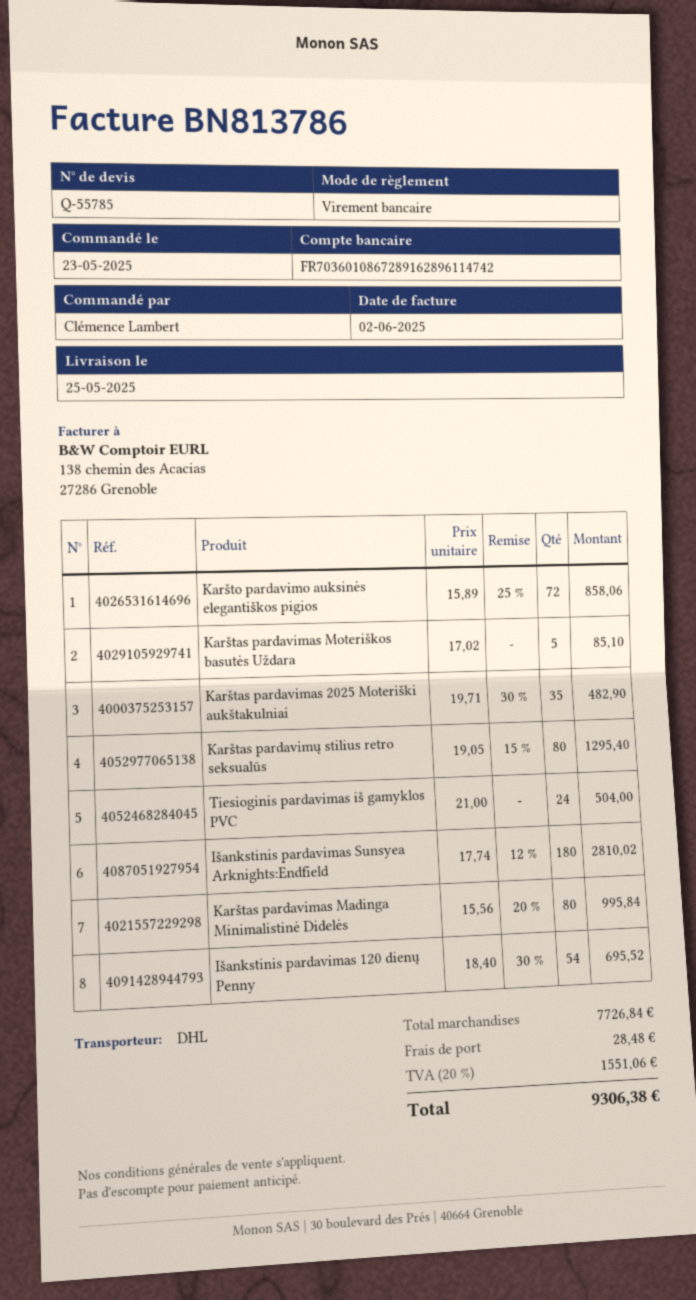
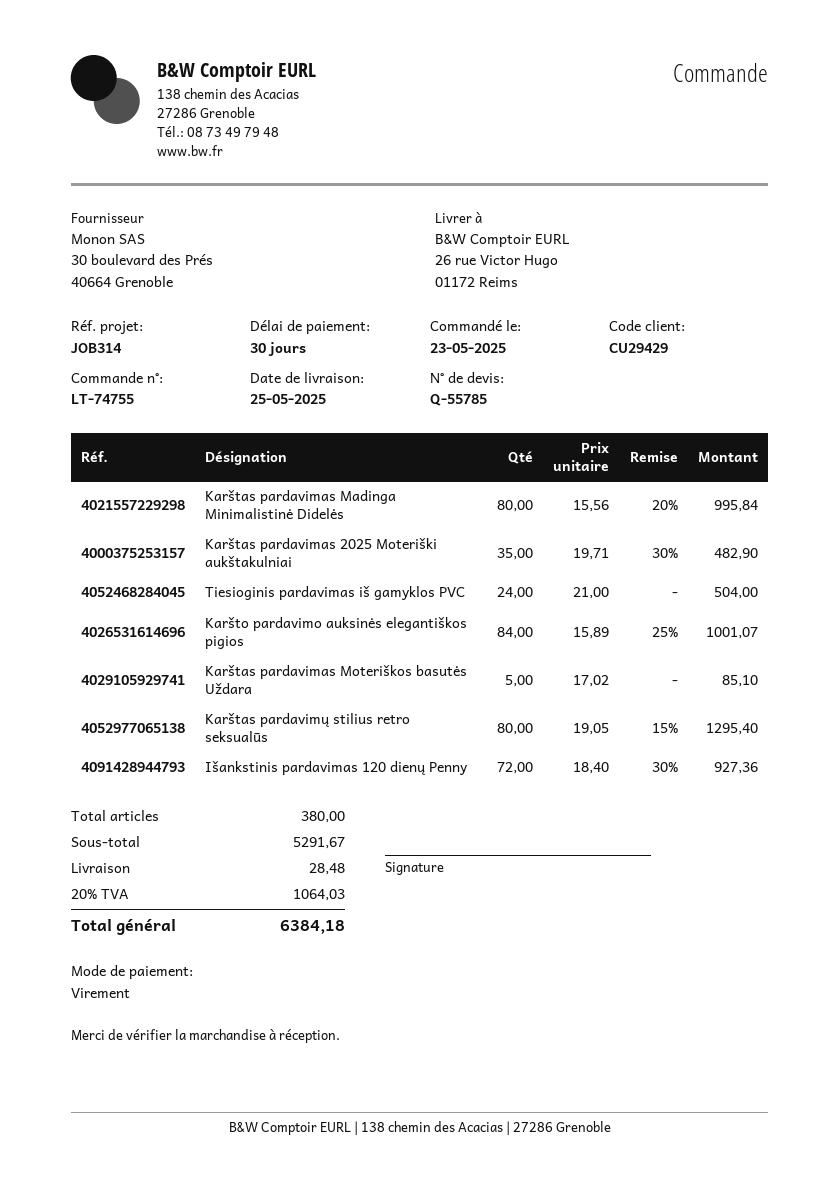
Karšto pardavimo auksinės elegantiškos pigios: 72 x 15.89 - 25% = 858.06 -> 84 x 15.89 - 25% = 1001.07
Išankstinis pardavimas Sunsyea Arknights:Endfield: 180 x 17.74 - 12% = 2810.02 -> none
Išankstinis pardavimas 120 dienų Penny: 54 x 18.40 - 30% = 695.52 -> 72 x 18.40 - 30% = 927.36
subtotal: 7726.84 -> 5291.67
tax: 20% = 1551.06 -> 20% = 1064.03
total: 9306.38 -> 6384.18

